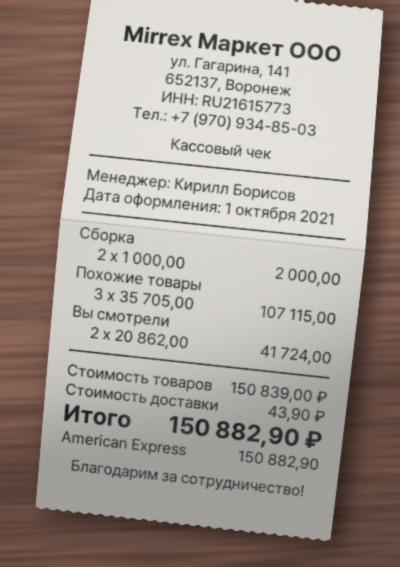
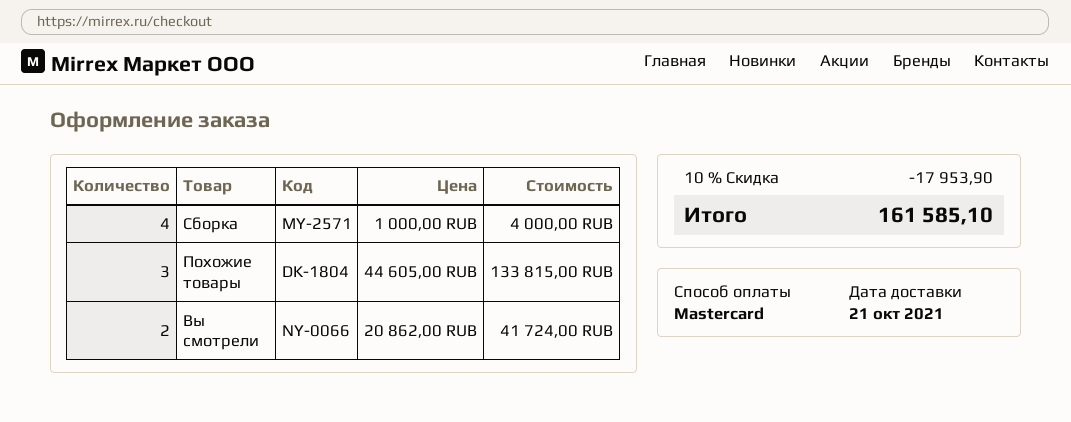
payment method: American Express -> Mastercard
Сборка: 2 x 1000.00 = 2000.00 -> 4 x 1000.00 = 4000.00
Похожие товары: 3 x 35705.00 = 107115.00 -> 3 x 44605.00 = 133815.00
discount: none -> 10% = 17953.90
shipping: 43.90 -> none
total: 150882.90 -> 161585.10

